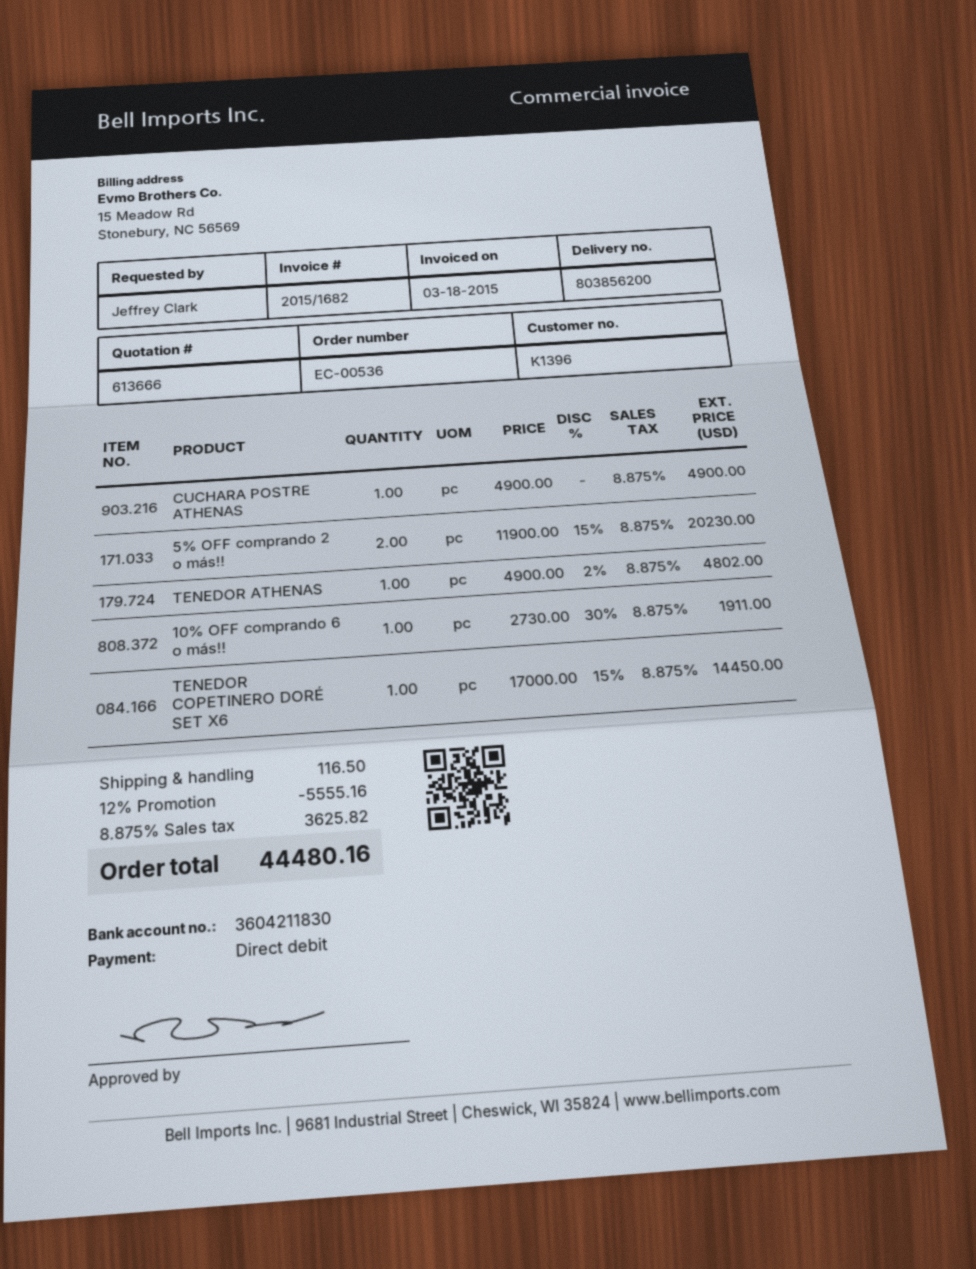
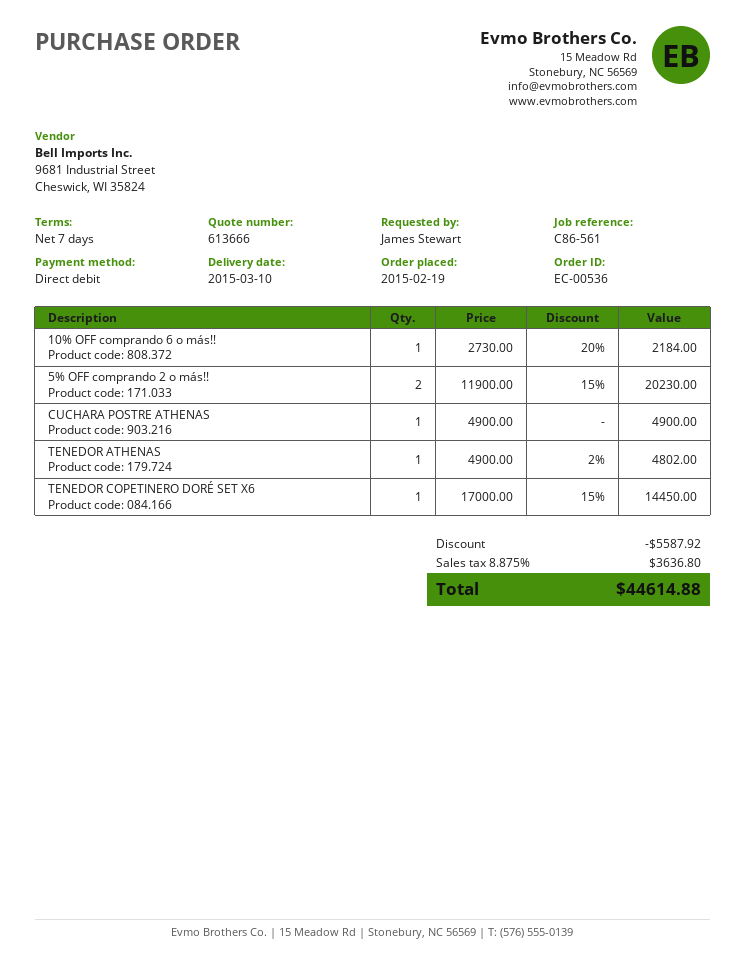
ordered by: Jeffrey Clark -> James Stewart
10% OFF comprando 6 o más!!: 1 x 2730.00 - 30% = 1911.00 -> 1 x 2730.00 - 20% = 2184.00
discount: 5555.16 -> 5587.92
shipping: 116.50 -> none
tax: 8.875% = 3625.82 -> 8.875% = 3636.80
total: 44480.16 -> 44614.88

